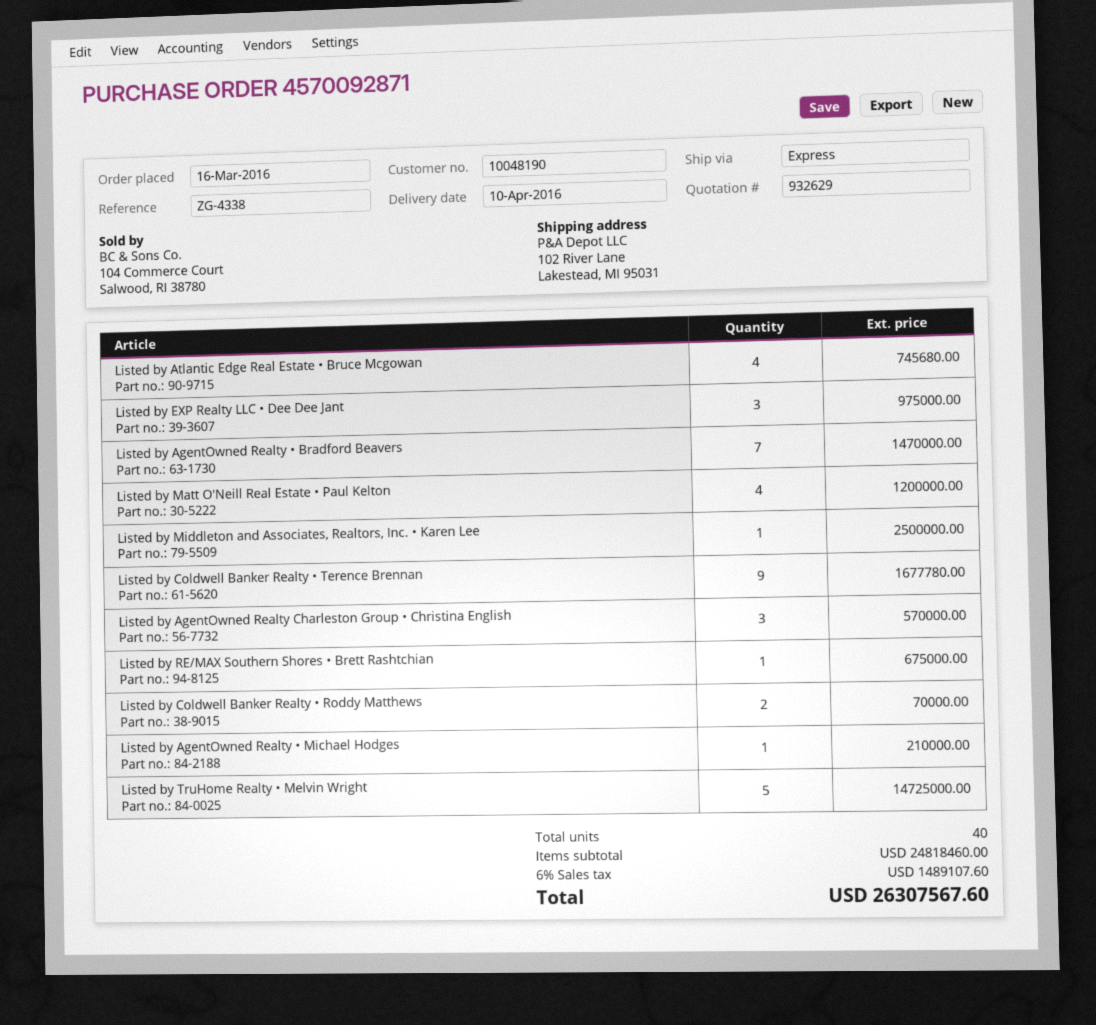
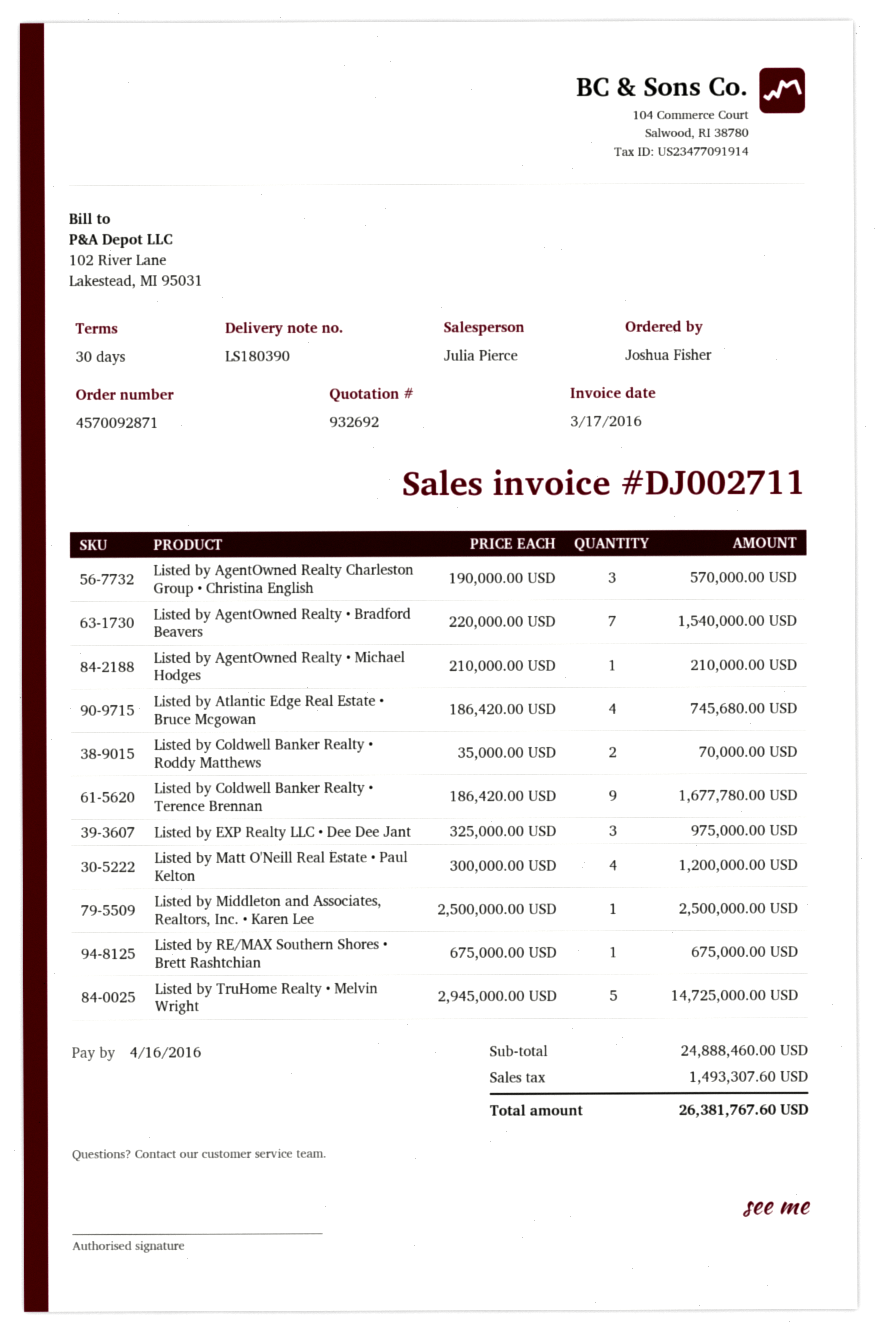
quote number: 932629 -> 932692
Listed by AgentOwned Realty • Bradford Beavers: 7 for 1470000.00 -> 7 for 1540000.00
subtotal: 24818460.00 -> 24888460.00
tax: 1489107.60 -> 1493307.60
total: 26307567.60 -> 26381767.60

